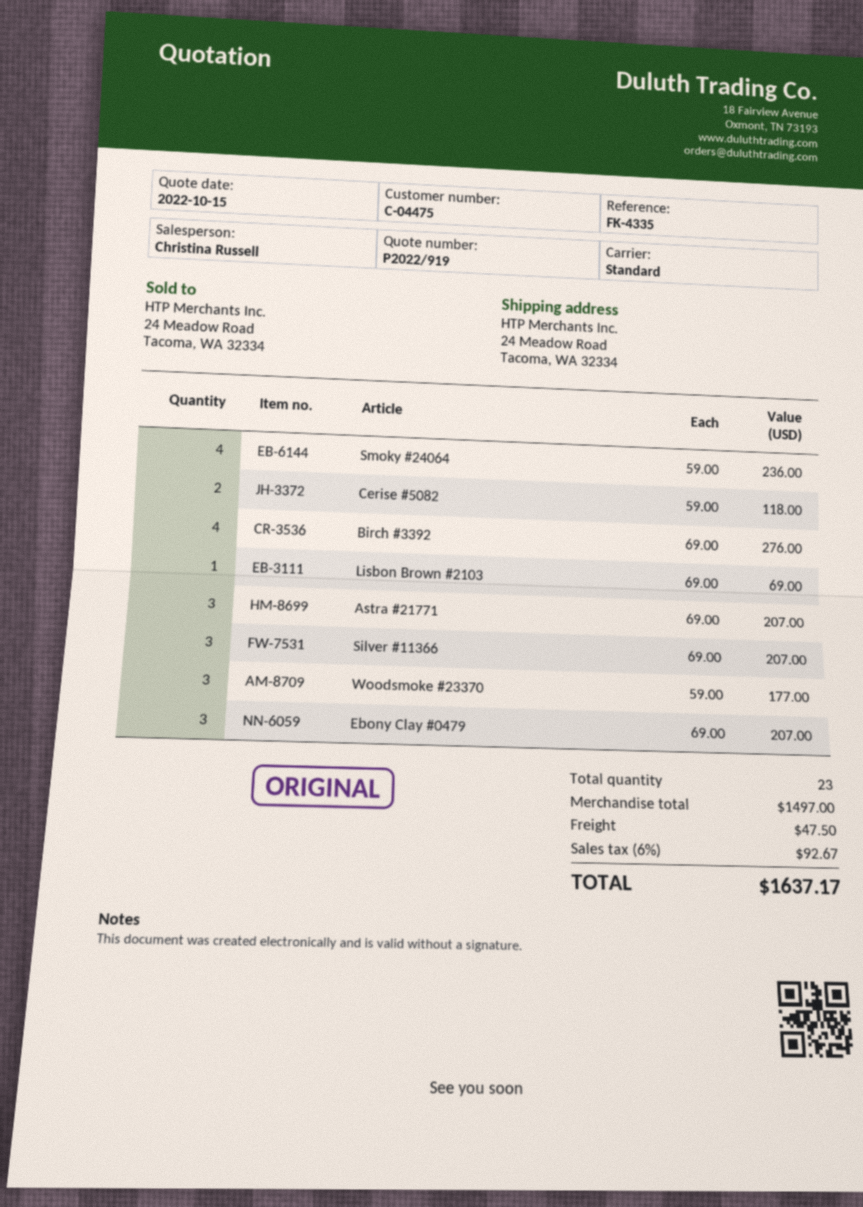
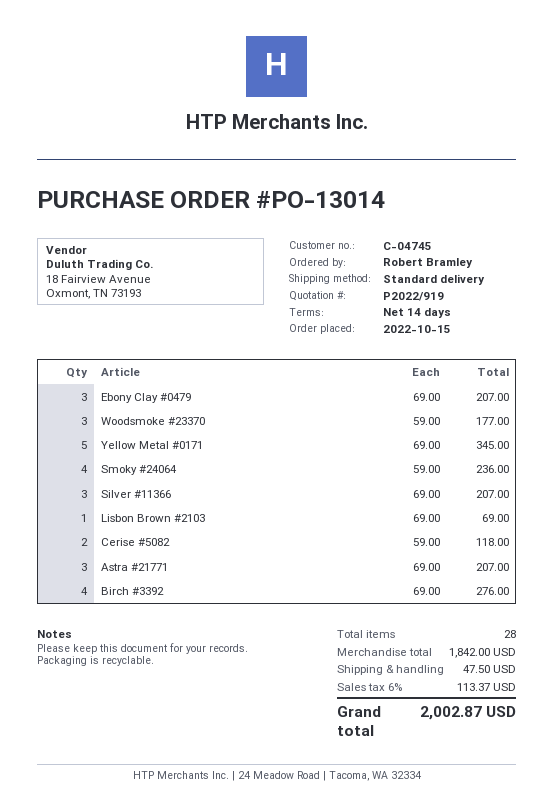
customer number: C-04475 -> C-04745
Yellow Metal #0171: none -> 5 x 69.00 = 345.00
total quantity: 23 -> 28
subtotal: 1497.00 -> 1842.00
tax: 6% = 92.67 -> 6% = 113.37
total: 1637.17 -> 2002.87

